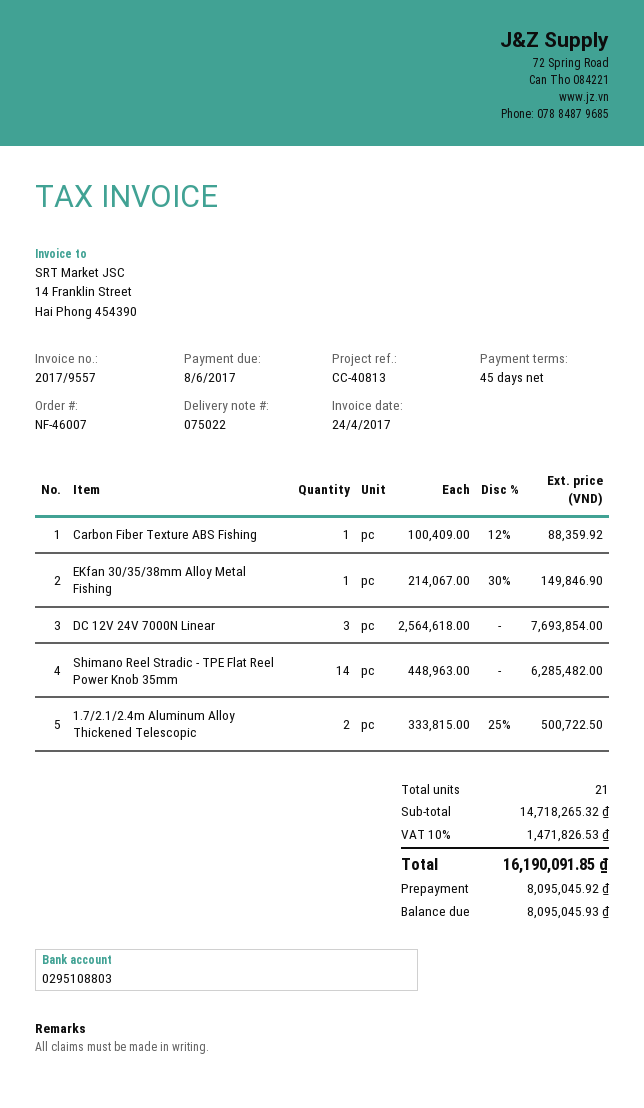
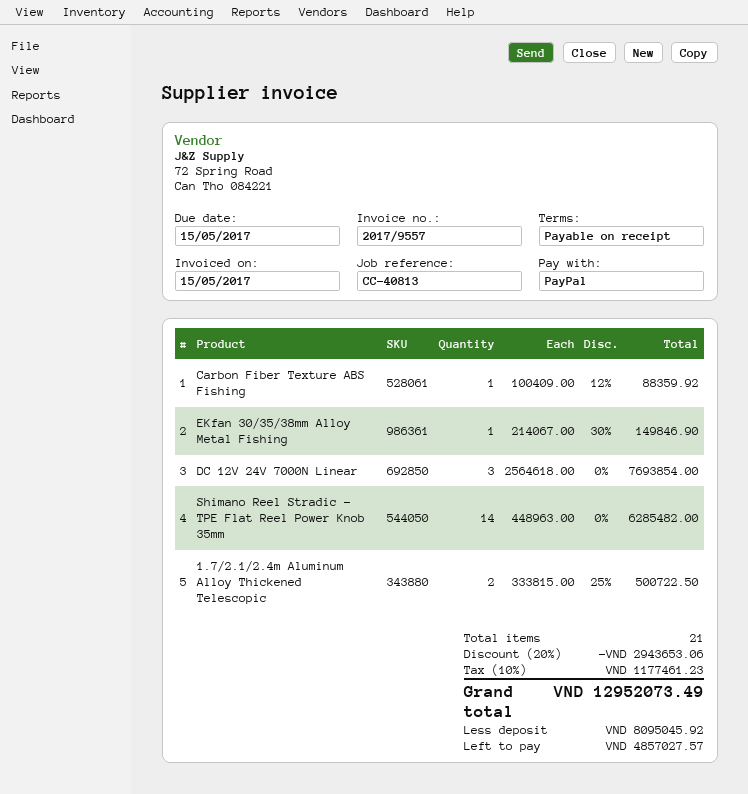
invoice date: 2017-04-24 -> 2017-05-15
payment terms: 45 days -> on receipt
due date: 2017-06-08 -> 2017-05-15
discount: none -> 20% = 2943653.06
tax: 10% = 1471826.53 -> 10% = 1177461.23
total: 16190091.85 -> 12952073.49
balance: 8095045.93 -> 4857027.57

